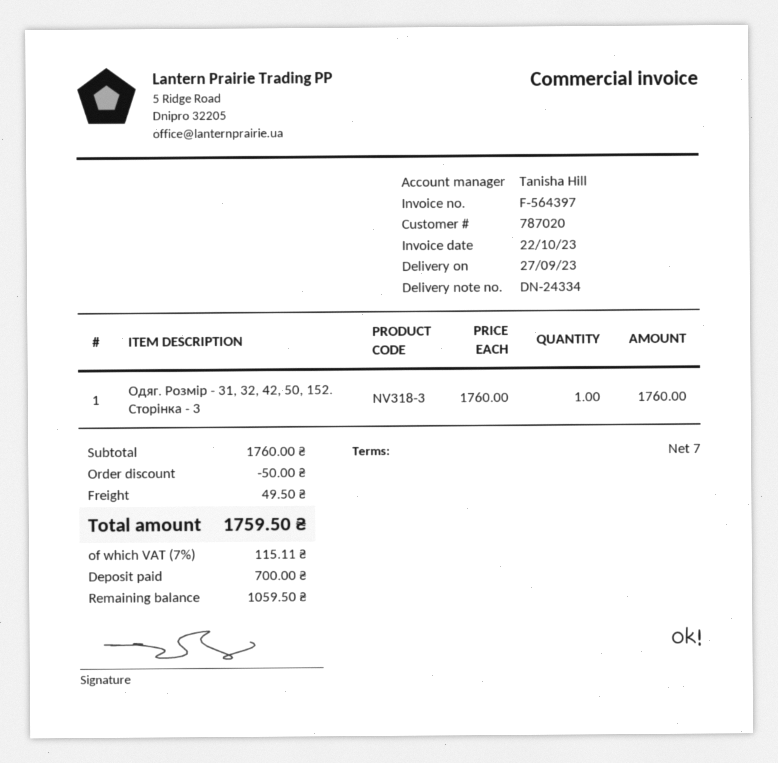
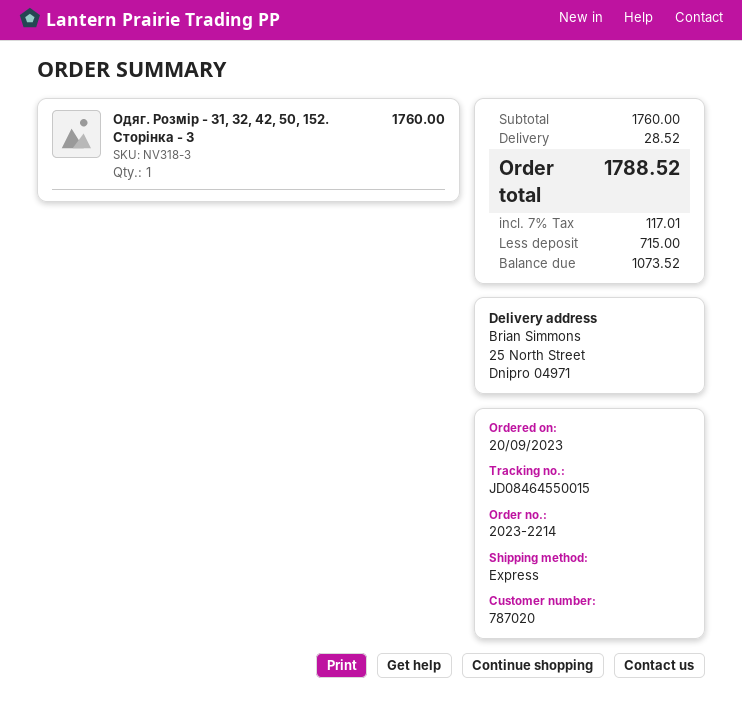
discount: 50.00 -> none
shipping: 49.50 -> 28.52
tax: 7% = 115.11 -> 7% = 117.01
total: 1759.50 -> 1788.52
deposit: 700.00 -> 715.00
balance: 1059.50 -> 1073.52

